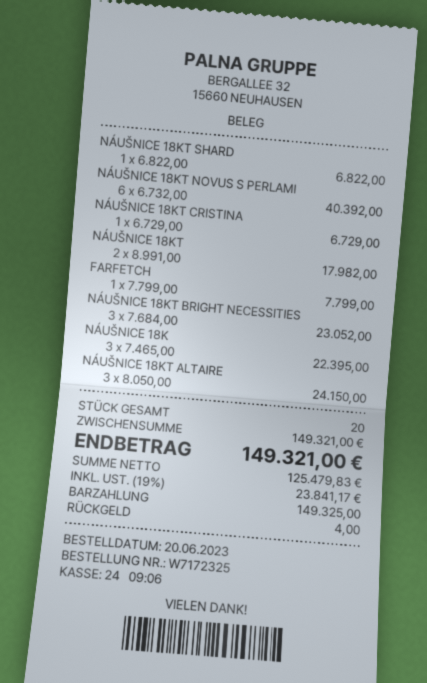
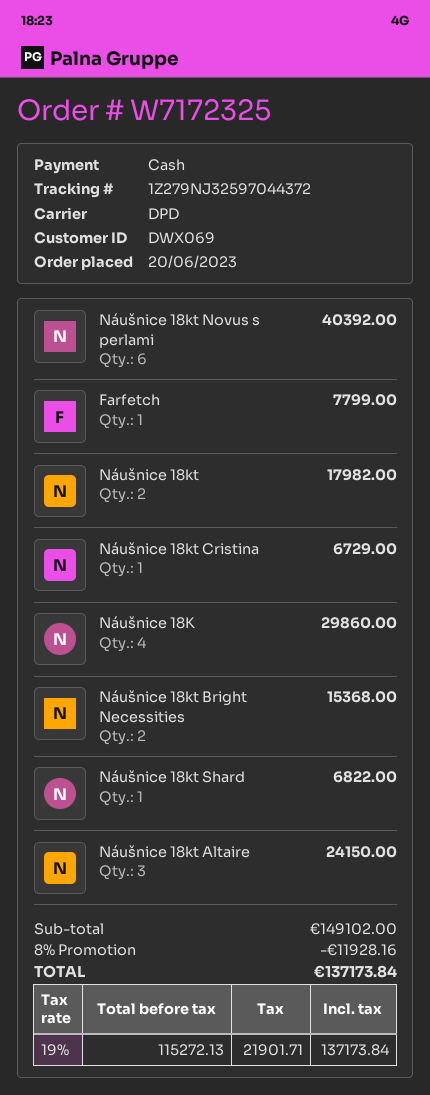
NÁUŠNICE 18KT BRIGHT NECESSITIES: 3 for 23052.00 -> 2 for 15368.00
NÁUŠNICE 18K: 3 for 22395.00 -> 4 for 29860.00
subtotal: 149321.00 -> 149102.00
discount: none -> 8% = 11928.16
net: 125479.83 -> 115272.13
tax: 19% = 23841.17 -> 19% = 21901.71
total: 149321.00 -> 137173.84

